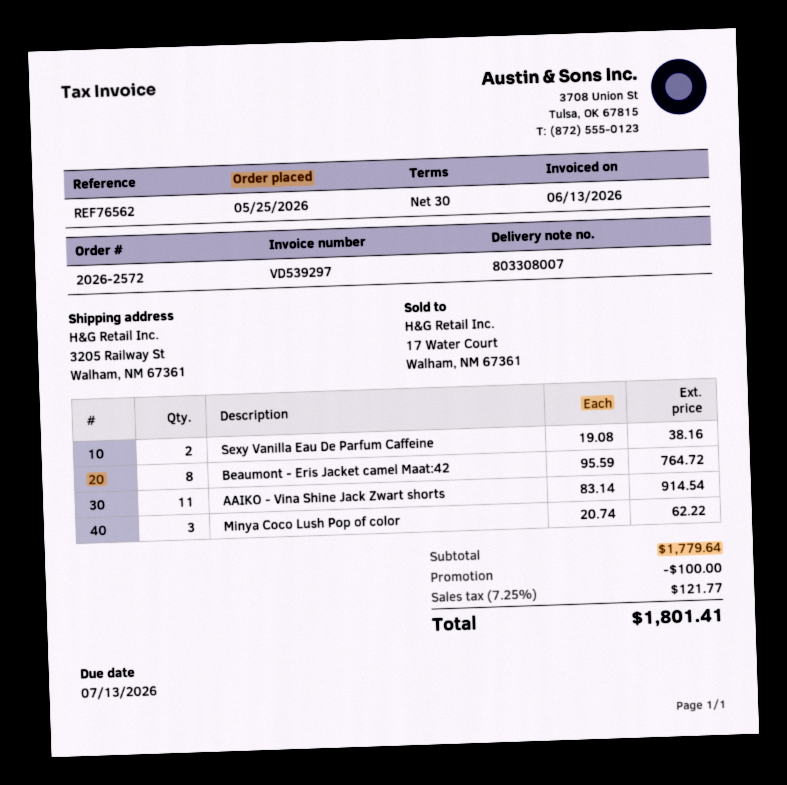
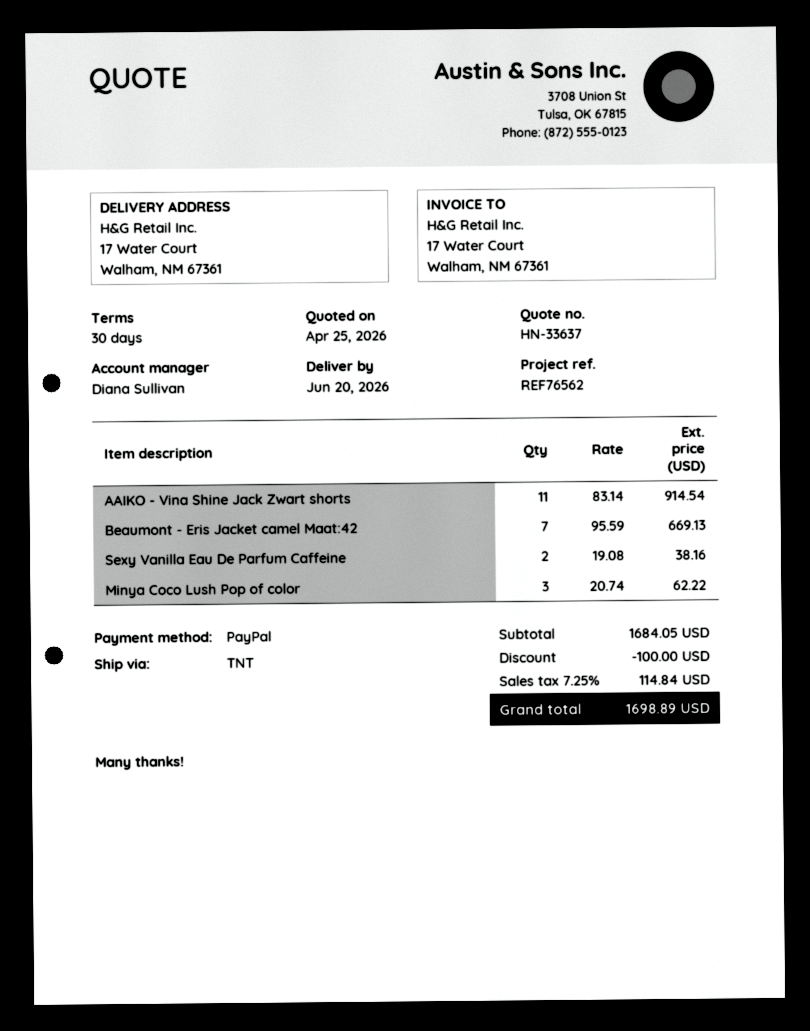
ship to: 3205 Railway St, Walham, NM 67361 -> 17 Water Court, Walham, NM 67361
Beaumont - Eris Jacket camel Maat:42: 8 x 95.59 = 764.72 -> 7 x 95.59 = 669.13
subtotal: 1779.64 -> 1684.05
tax: 7.25% = 121.77 -> 7.25% = 114.84
total: 1801.41 -> 1698.89

